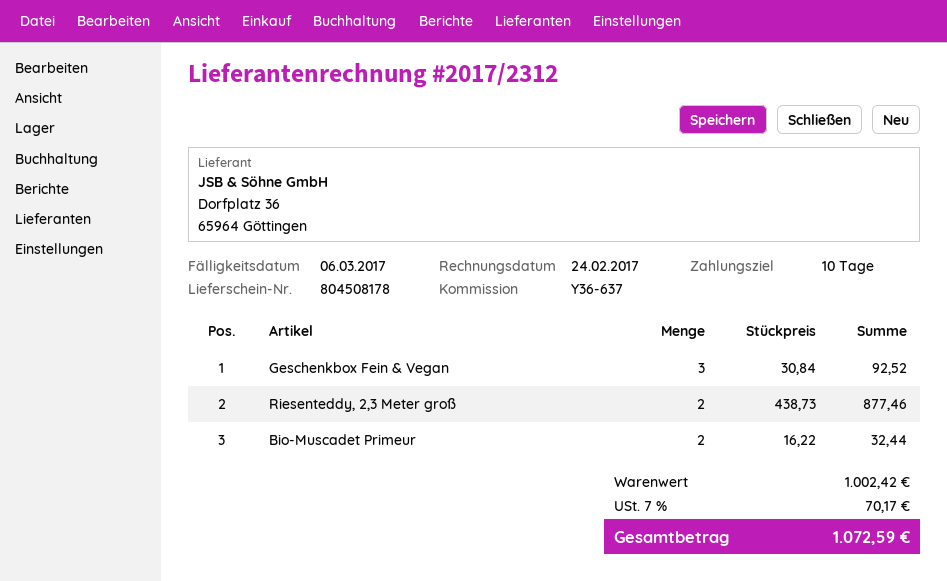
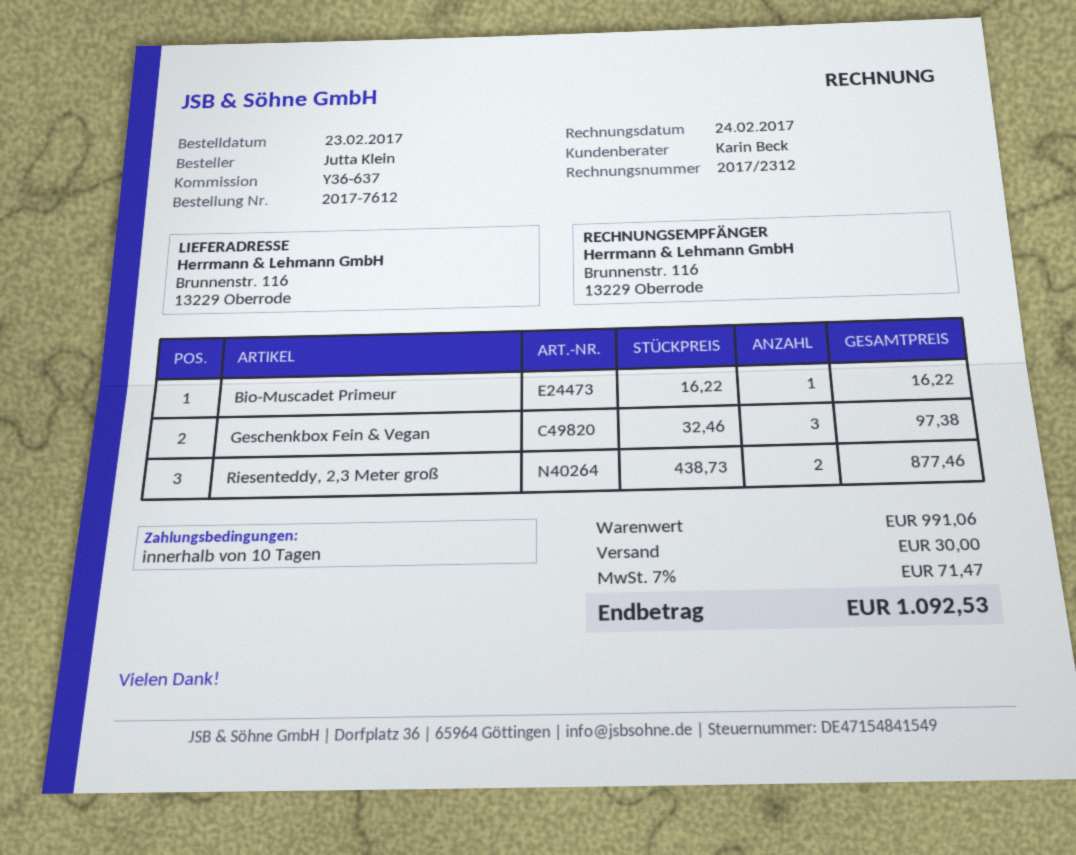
Geschenkbox Fein & Vegan: 3 x 30.84 = 92.52 -> 3 x 32.46 = 97.38
Bio-Muscadet Primeur: 2 x 16.22 = 32.44 -> 1 x 16.22 = 16.22
subtotal: 1002.42 -> 991.06
shipping: none -> 30.00
tax: 7% = 70.17 -> 7% = 71.47
total: 1072.59 -> 1092.53

